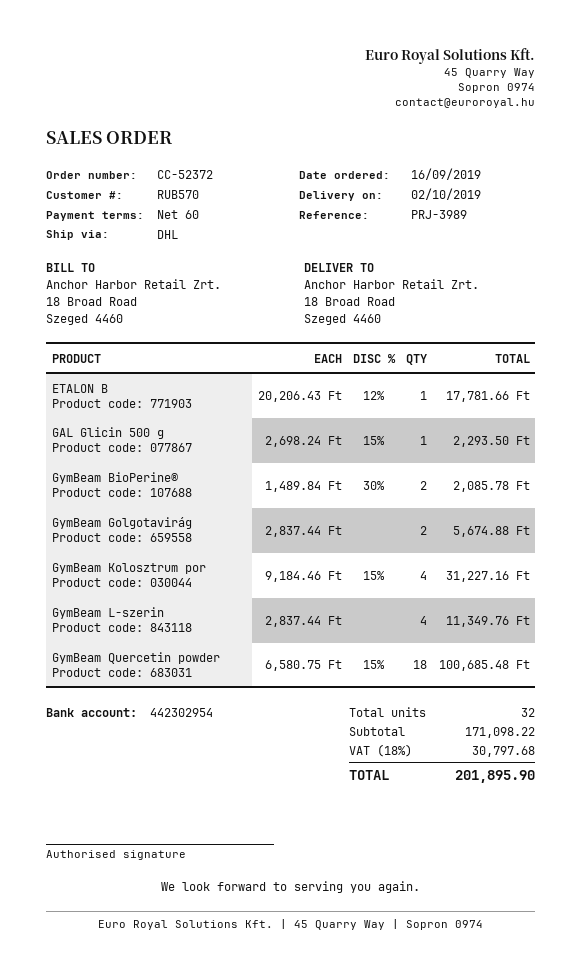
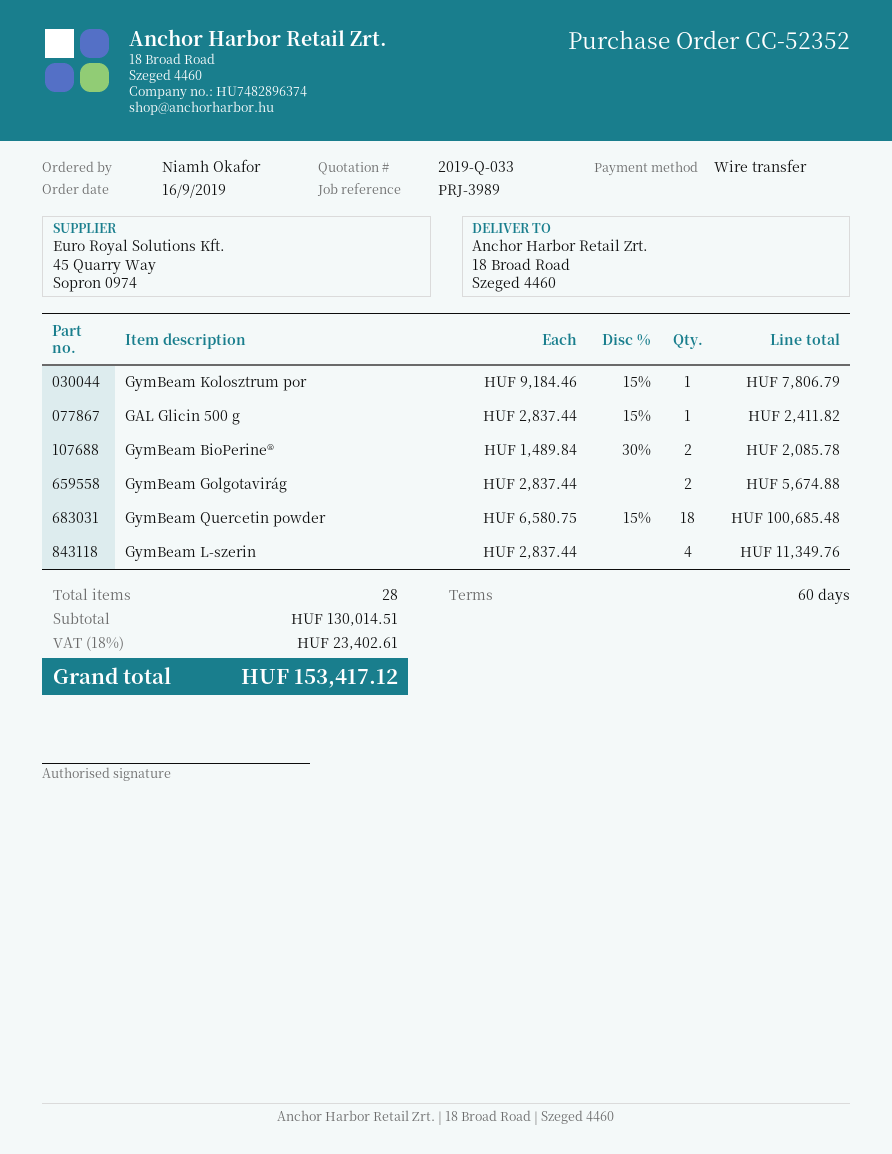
order number: CC-52372 -> CC-52352
ETALON B: 1 x 20206.43 - 12% = 17781.66 -> none
GAL Glicin 500 g: 1 x 2698.24 - 15% = 2293.50 -> 1 x 2837.44 - 15% = 2411.82
GymBeam Kolosztrum por: 4 x 9184.46 - 15% = 31227.16 -> 1 x 9184.46 - 15% = 7806.79
total quantity: 32 -> 28
subtotal: 171098.22 -> 130014.51
tax: 18% = 30797.68 -> 18% = 23402.61
total: 201895.90 -> 153417.12

